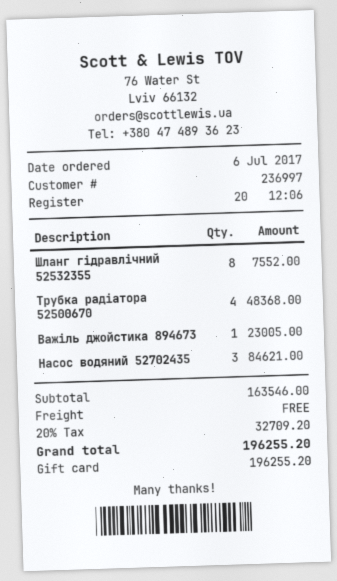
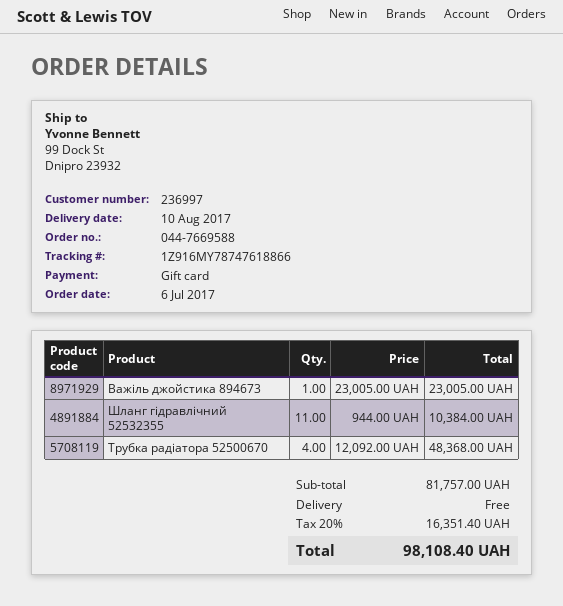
Шланг гідравлічний 52532355: 8 for 7552.00 -> 11 for 10384.00
Насос водяний 52702435: 3 for 84621.00 -> none
subtotal: 163546.00 -> 81757.00
tax: 20% = 32709.20 -> 20% = 16351.40
total: 196255.20 -> 98108.40

